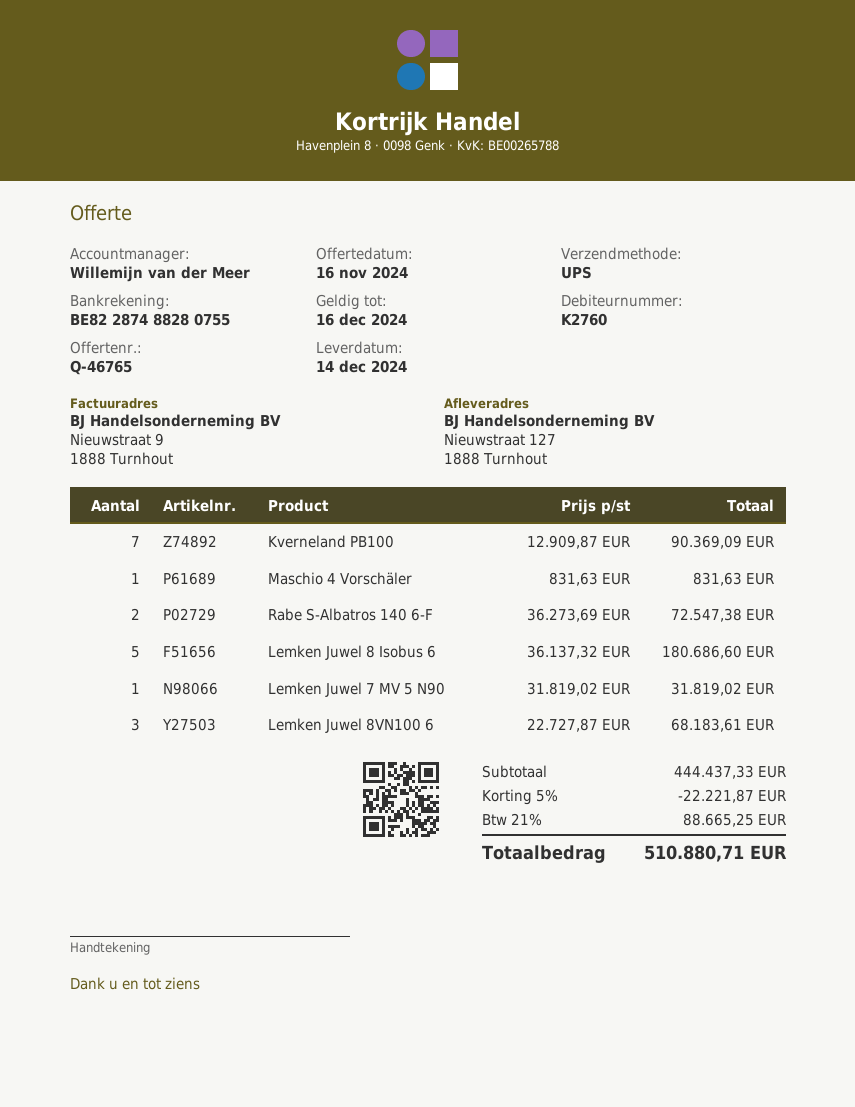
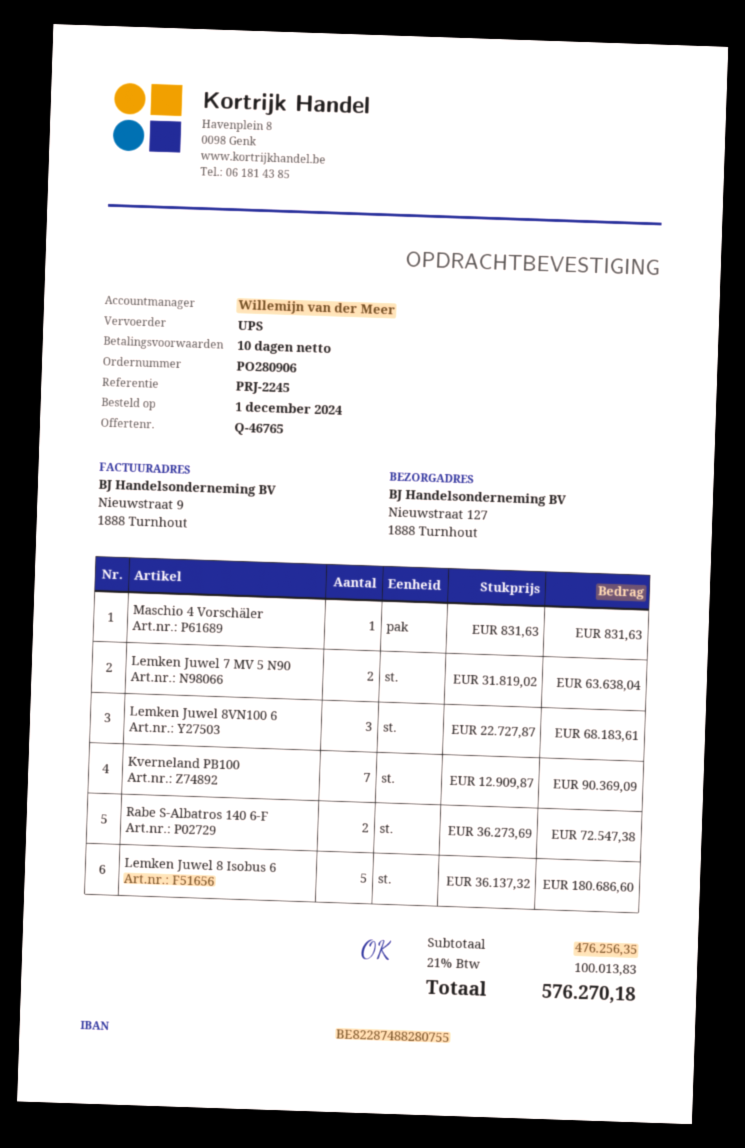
Lemken Juwel 7 MV 5 N90: 1 x 31819.02 = 31819.02 -> 2 x 31819.02 = 63638.04
subtotal: 444437.33 -> 476256.35
discount: 5% = 22221.87 -> none
tax: 21% = 88665.25 -> 21% = 100013.83
total: 510880.71 -> 576270.18

